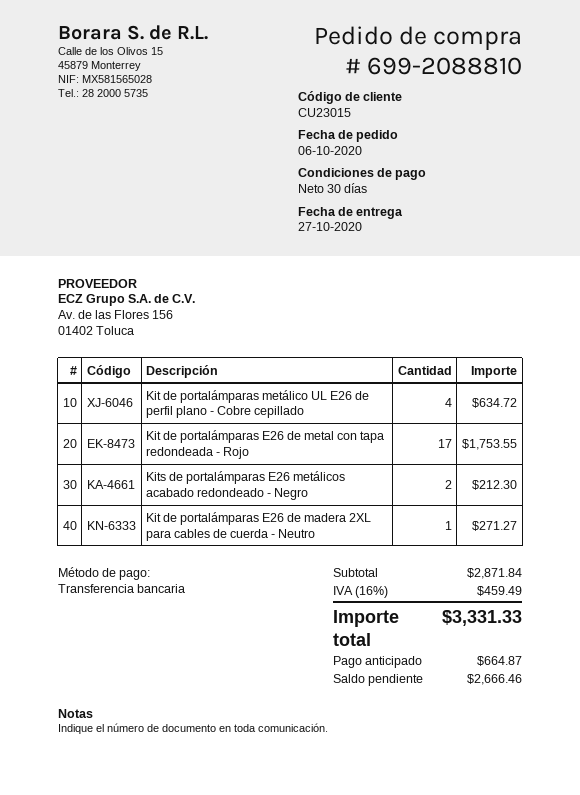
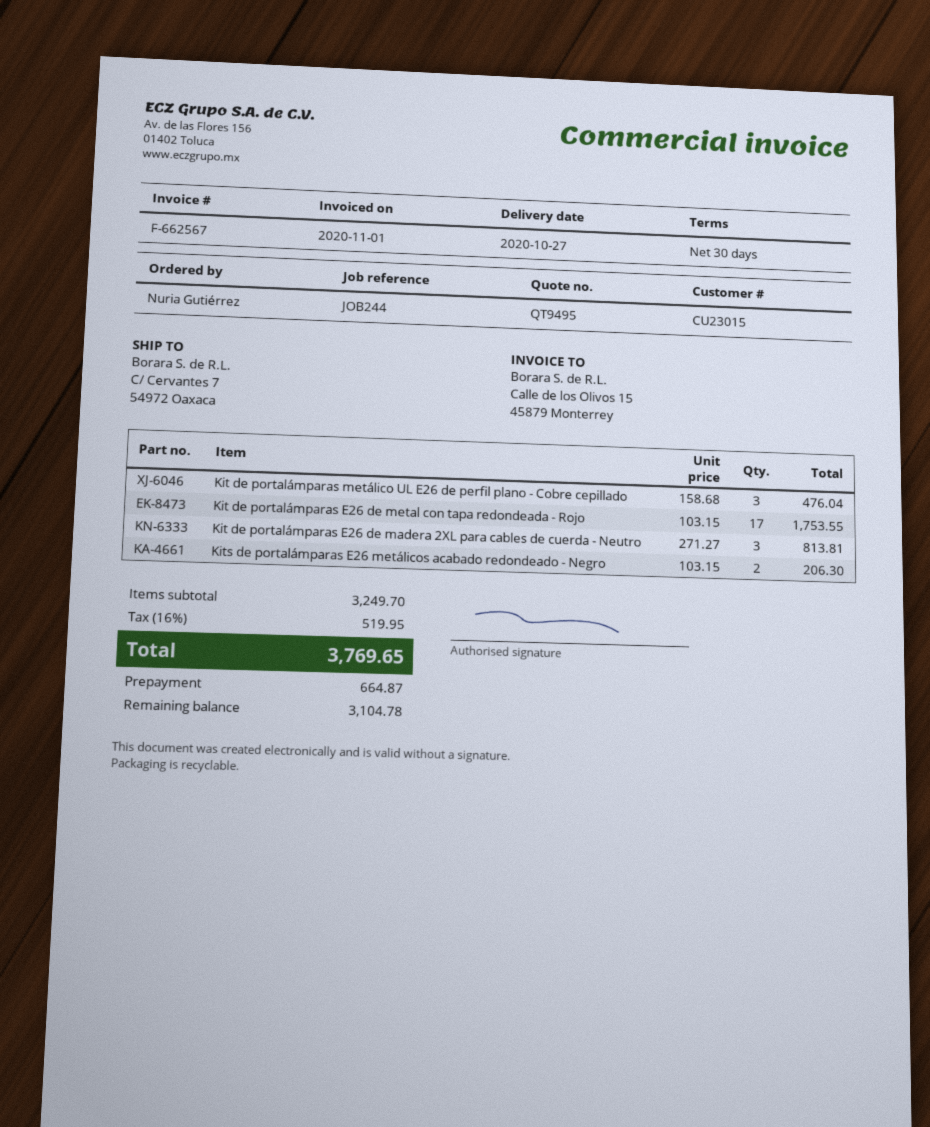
Kit de portalámparas metálico UL E26 de perfil plano - Cobre cepillado: 4 for 634.72 -> 3 for 476.04
Kits de portalámparas E26 metálicos acabado redondeado - Negro: 2 for 212.30 -> 2 for 206.30
Kit de portalámparas E26 de madera 2XL para cables de cuerda - Neutro: 1 for 271.27 -> 3 for 813.81
subtotal: 2871.84 -> 3249.70
tax: 16% = 459.49 -> 16% = 519.95
total: 3331.33 -> 3769.65
balance: 2666.46 -> 3104.78

